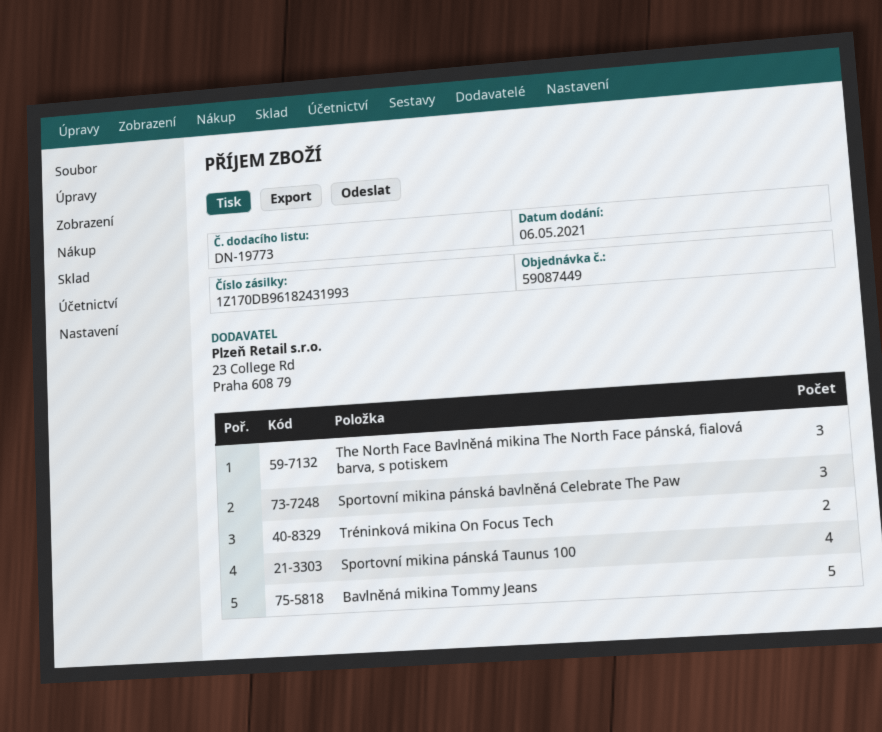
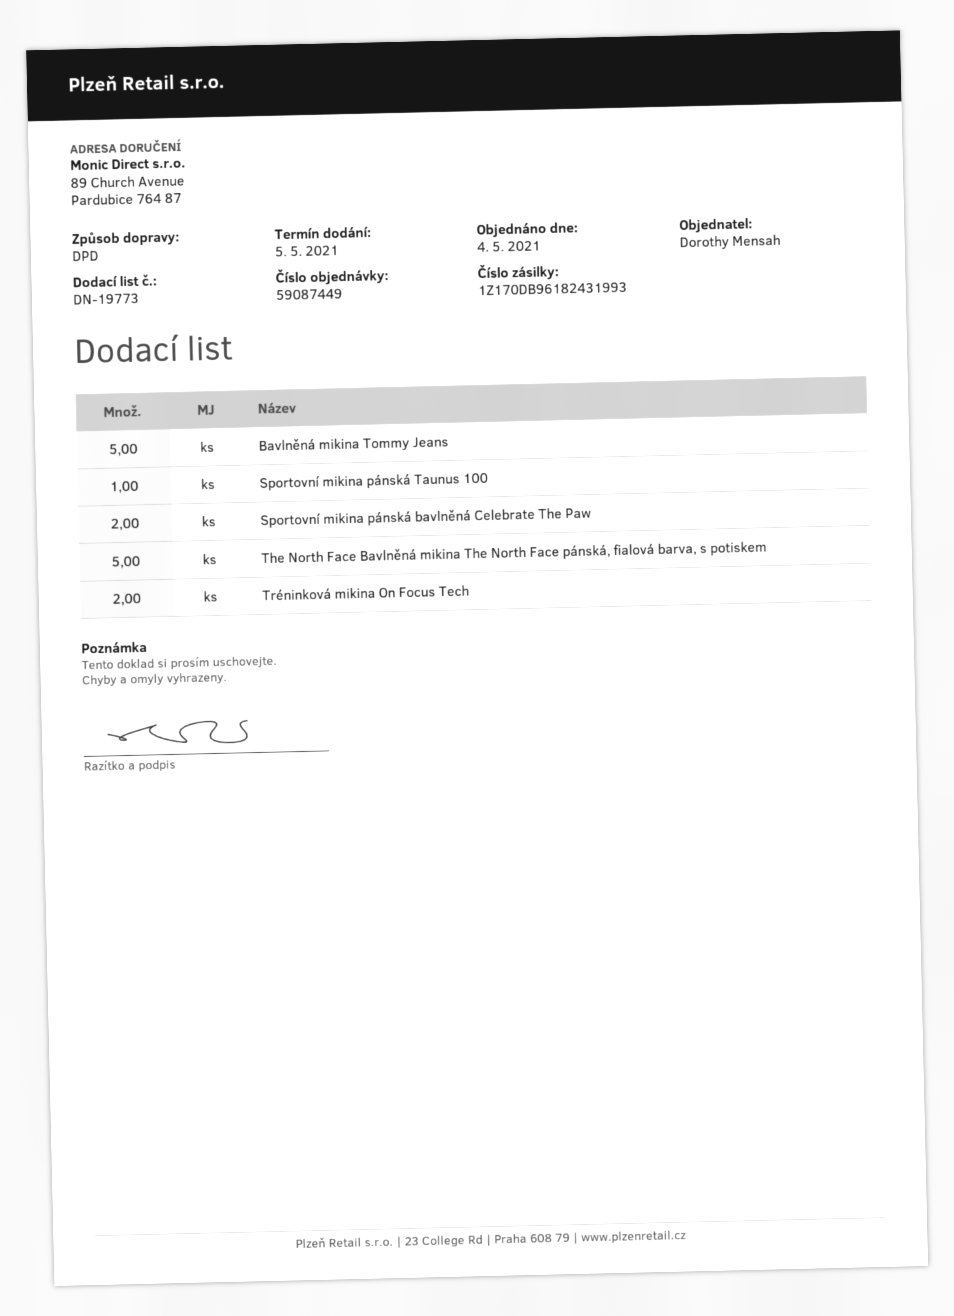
delivery date: 2021-05-06 -> 2021-05-05
The North Face Bavlněná mikina The North Face pánská, fialová barva, s potiskem: 3 -> 5
Sportovní mikina pánská bavlněná Celebrate The Paw: 3 -> 2
Sportovní mikina pánská Taunus 100: 4 -> 1

